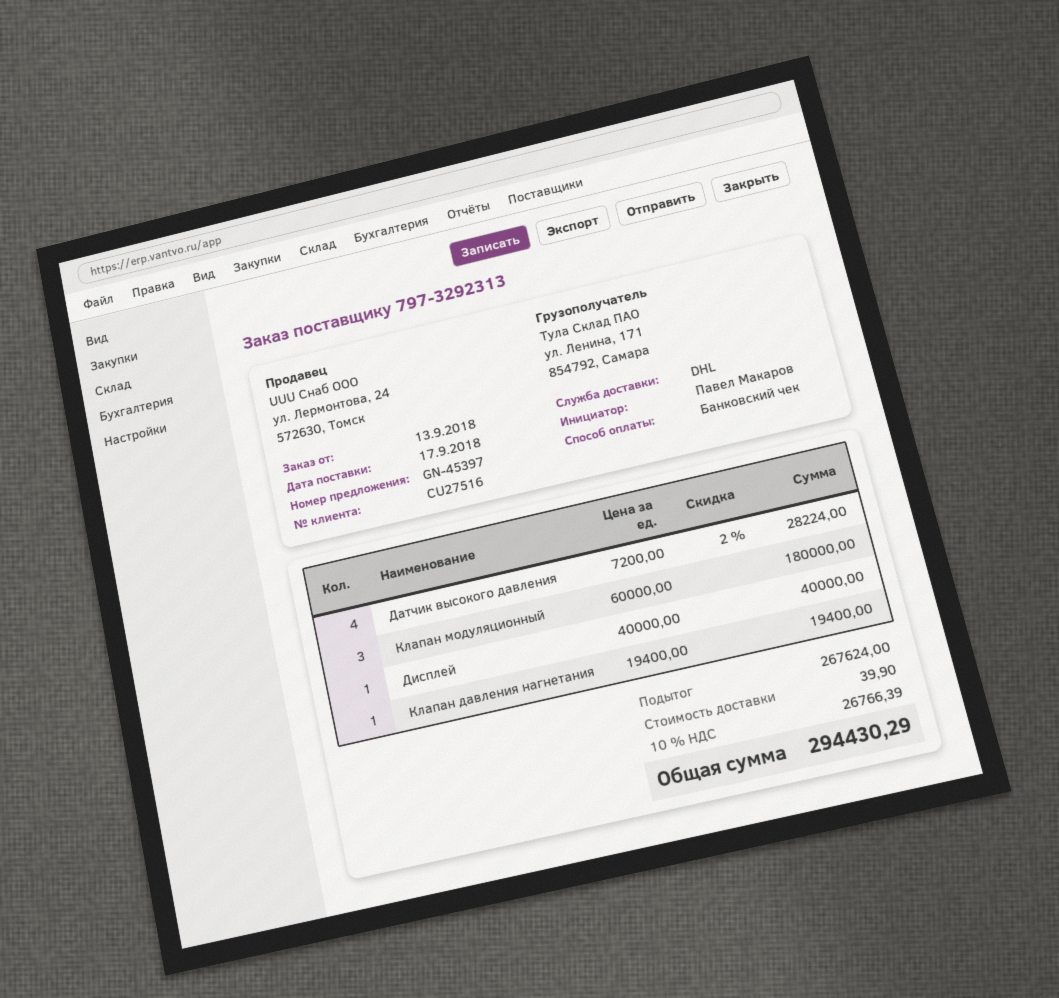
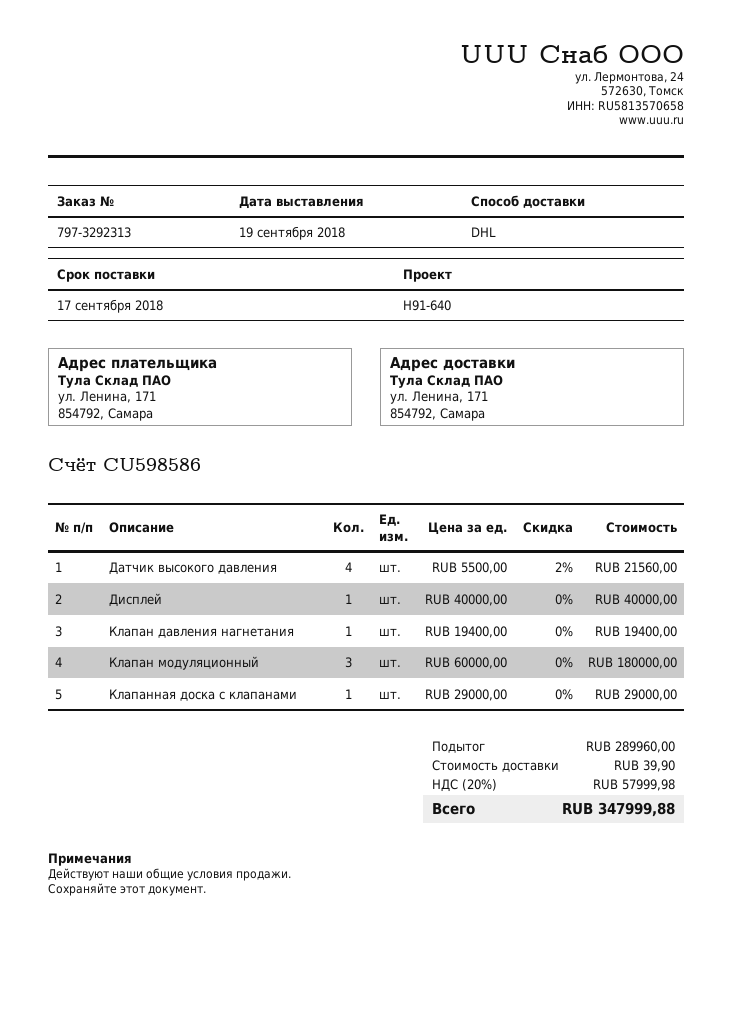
Датчик высокого давления: 4 x 7200.00 - 2% = 28224.00 -> 4 x 5500.00 - 2% = 21560.00
Клапанная доска с клапанами: none -> 1 x 29000.00 = 29000.00
subtotal: 267624.00 -> 289960.00
tax: 10% = 26766.39 -> 20% = 57999.98
total: 294430.29 -> 347999.88

